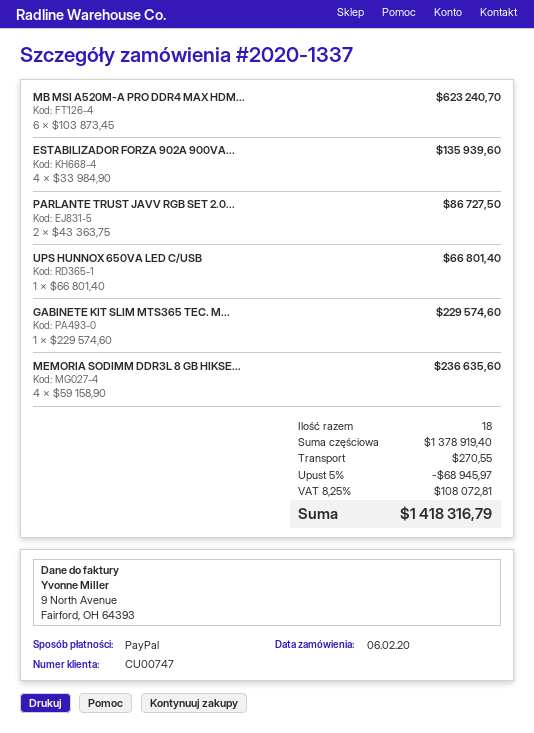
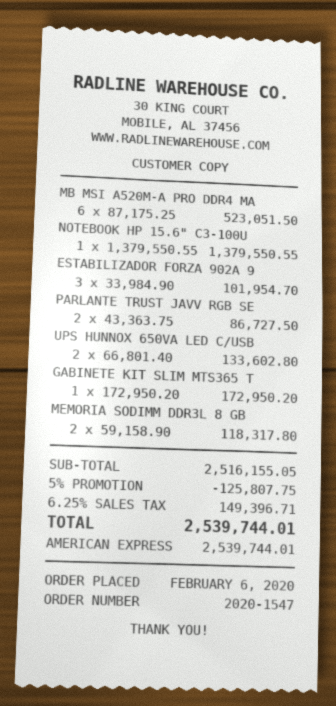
order number: 2020-1337 -> 2020-1547
payment method: PayPal -> American Express
MB MSI A520M-A PRO DDR4 MAX HDM...: 6 x 103873.45 = 623240.70 -> 6 x 87175.25 = 523051.50
ESTABILIZADOR FORZA 902A 900VA...: 4 x 33984.90 = 135939.60 -> 3 x 33984.90 = 101954.70
UPS HUNNOX 650VA LED C/USB: 1 x 66801.40 = 66801.40 -> 2 x 66801.40 = 133602.80
GABINETE KIT SLIM MTS365 TEC. M...: 1 x 229574.60 = 229574.60 -> 1 x 172950.20 = 172950.20
MEMORIA SODIMM DDR3L 8 GB HIKSE...: 4 x 59158.90 = 236635.60 -> 2 x 59158.90 = 118317.80
NOTEBOOK HP 15.6" C3-100U: none -> 1 x 1379550.55 = 1379550.55
subtotal: 1378919.40 -> 2516155.05
discount: 5% = 68945.97 -> 5% = 125807.75
shipping: 270.55 -> none
tax: 8.25% = 108072.81 -> 6.25% = 149396.71
total: 1418316.79 -> 2539744.01

